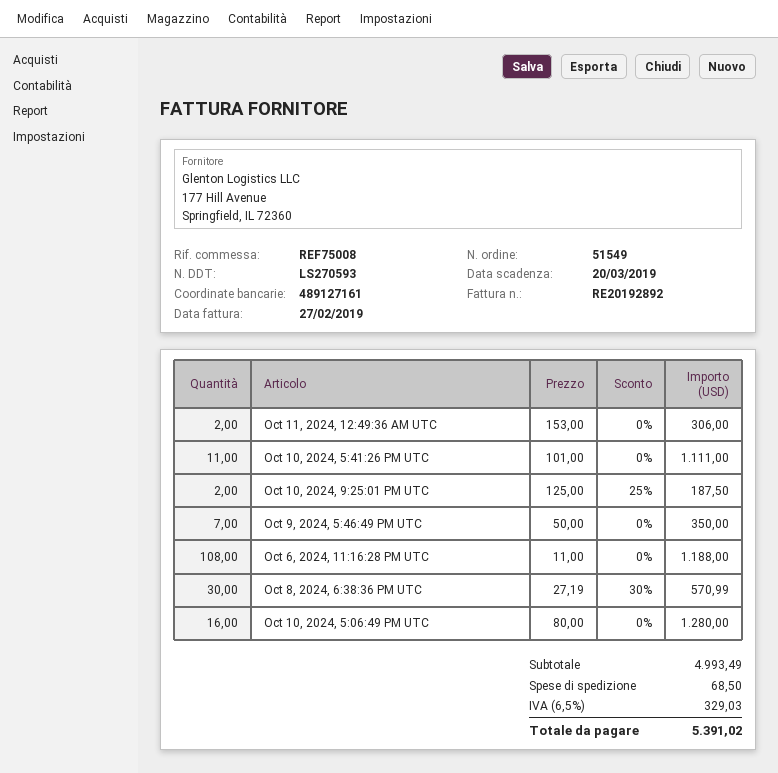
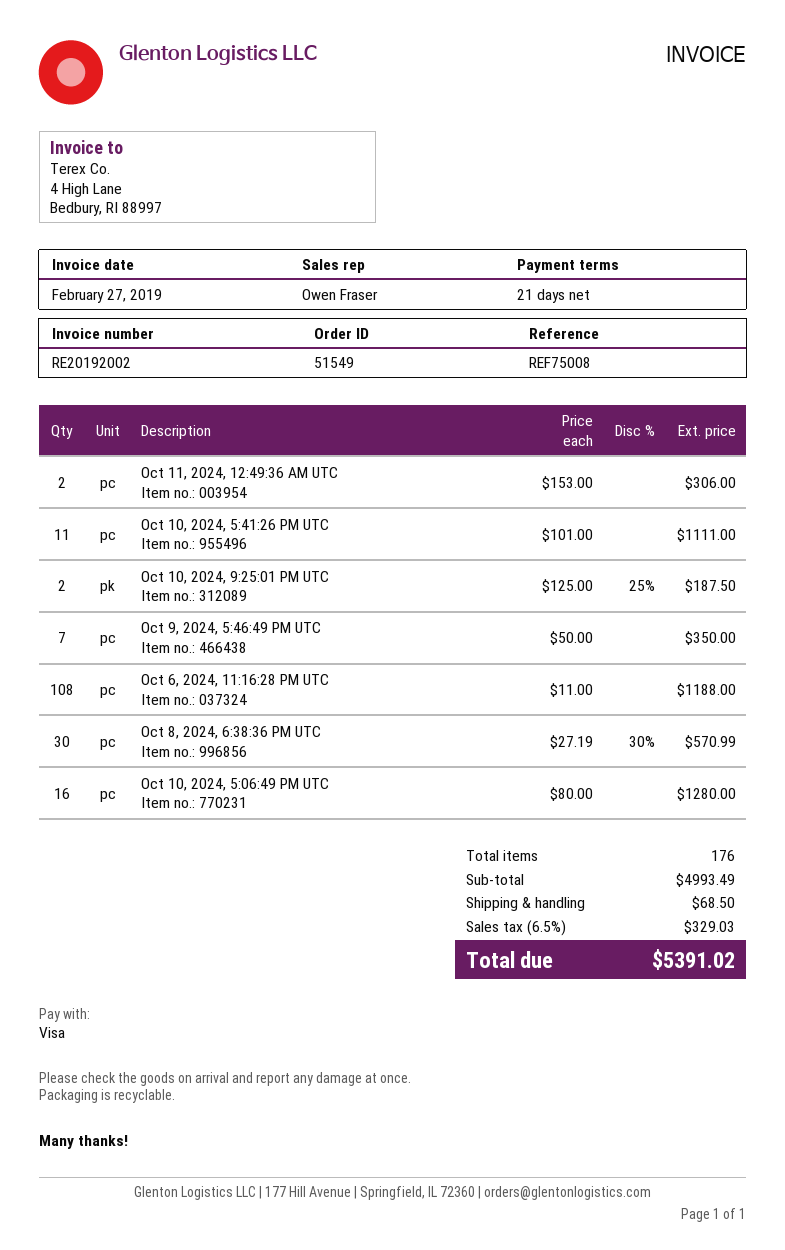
invoice number: RE20192892 -> RE20192002

